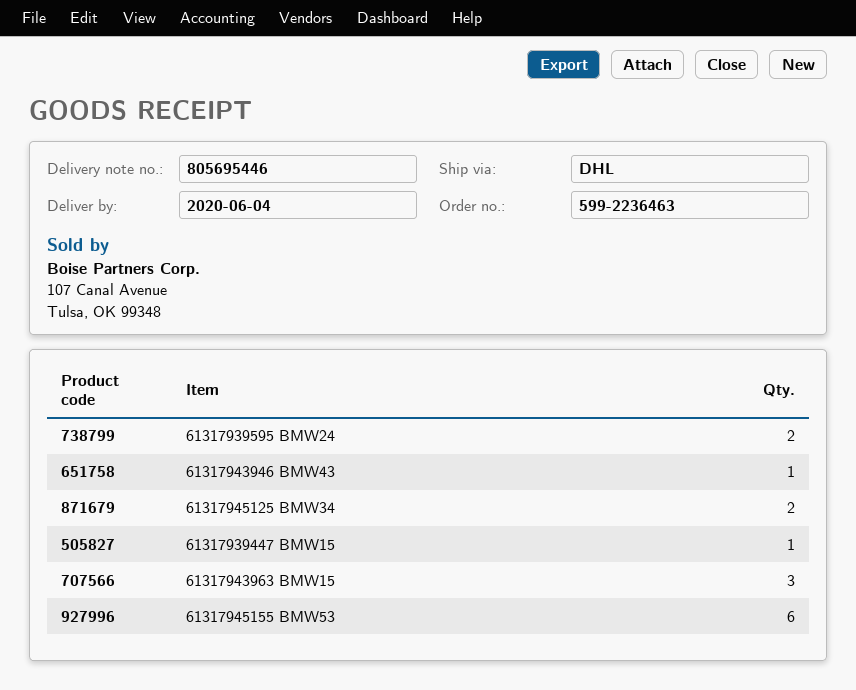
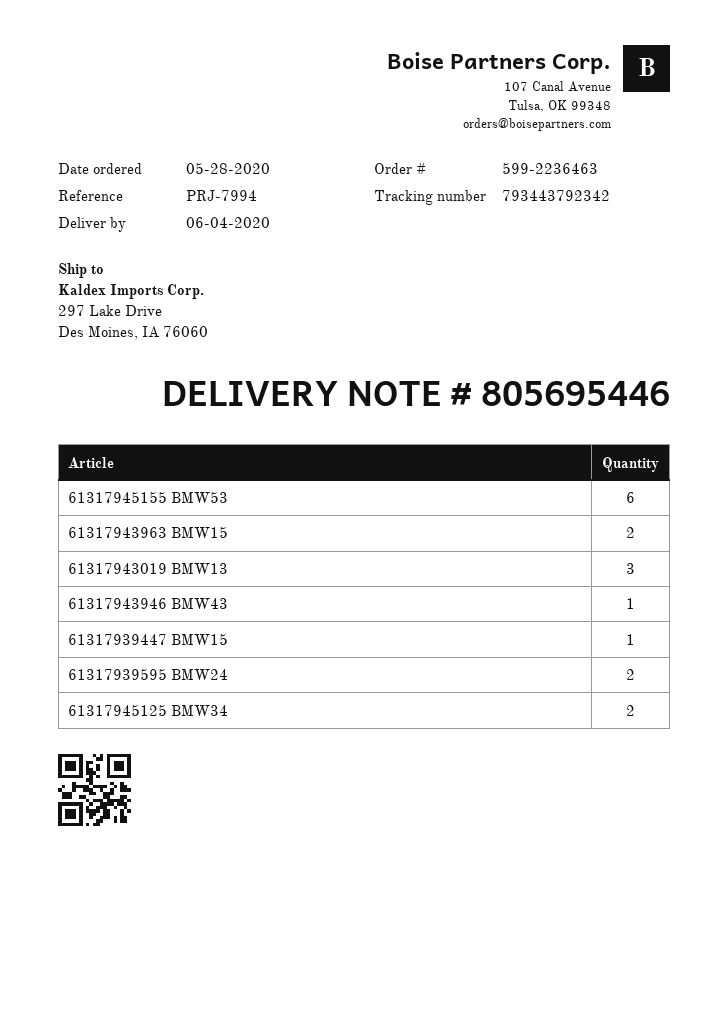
61317943963 BMW15: 3 -> 2
61317943019 BMW13: none -> 3

